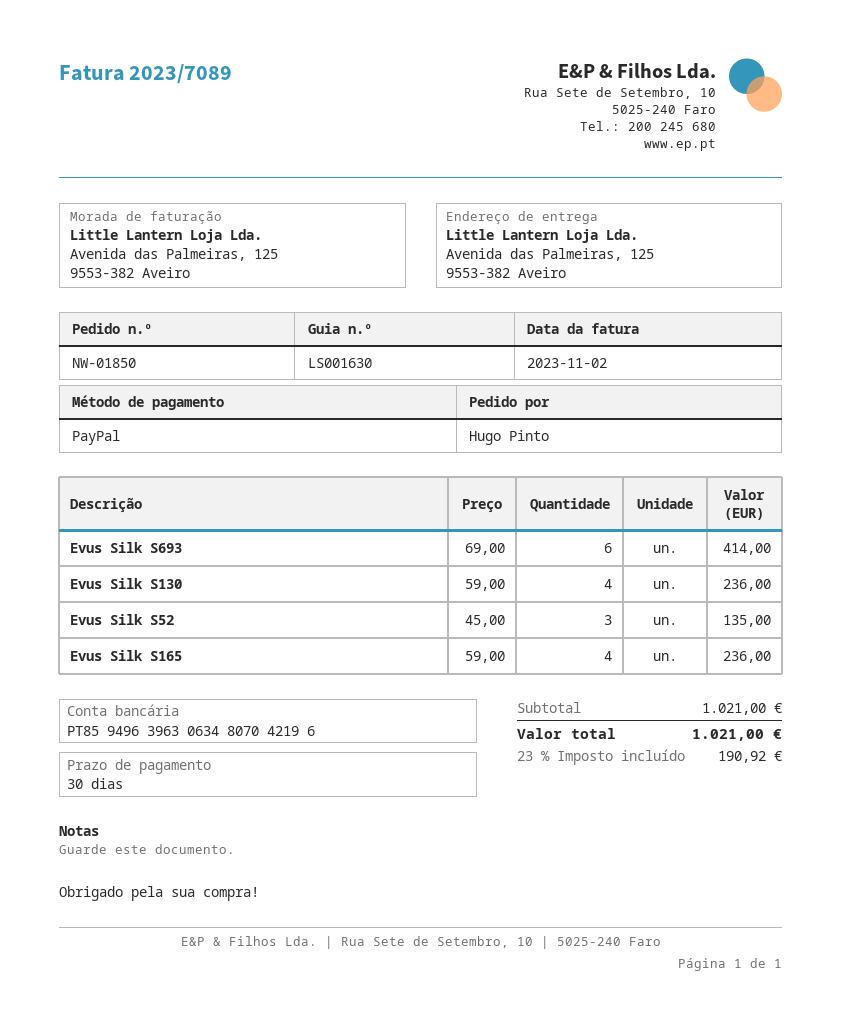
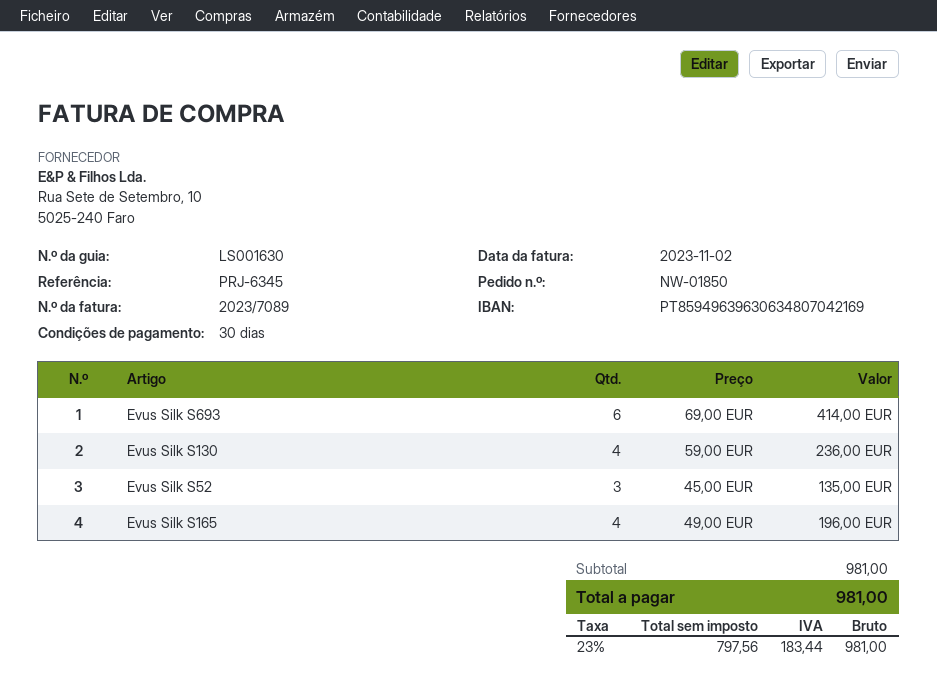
bank account: PT85949639630634807042196 -> PT85949639630634807042169
Evus Silk S165: 4 x 59.00 = 236.00 -> 4 x 49.00 = 196.00
subtotal: 1021.00 -> 981.00
tax: 23% = 190.92 -> 23% = 183.44
total: 1021.00 -> 981.00

